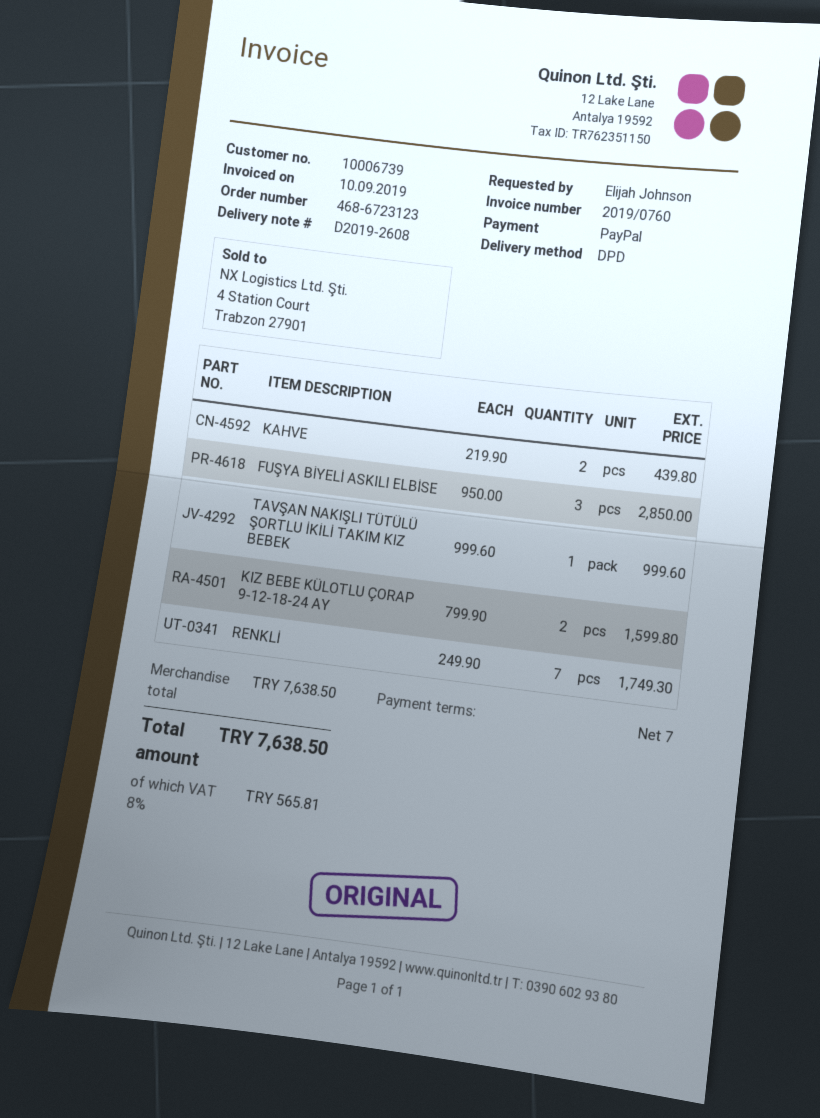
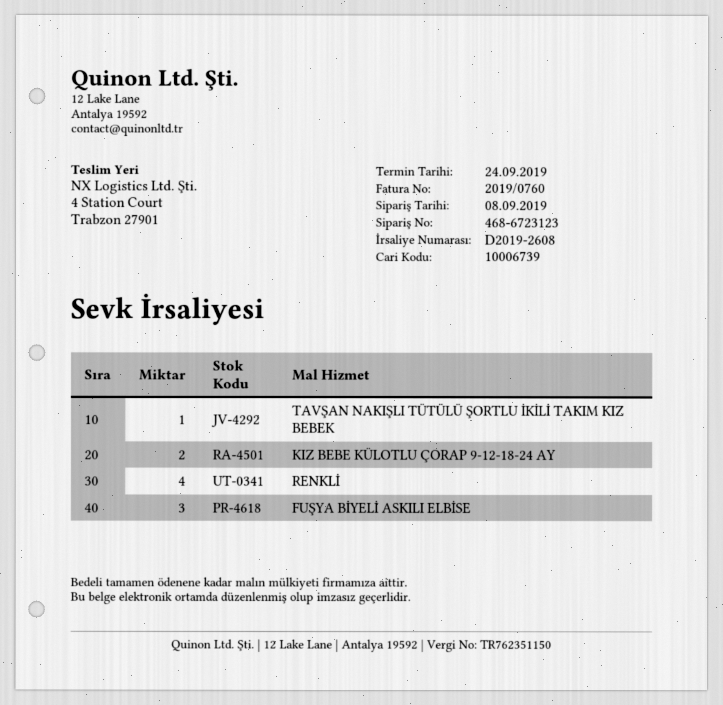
KAHVE: 2 -> none
RENKLİ: 7 -> 4

